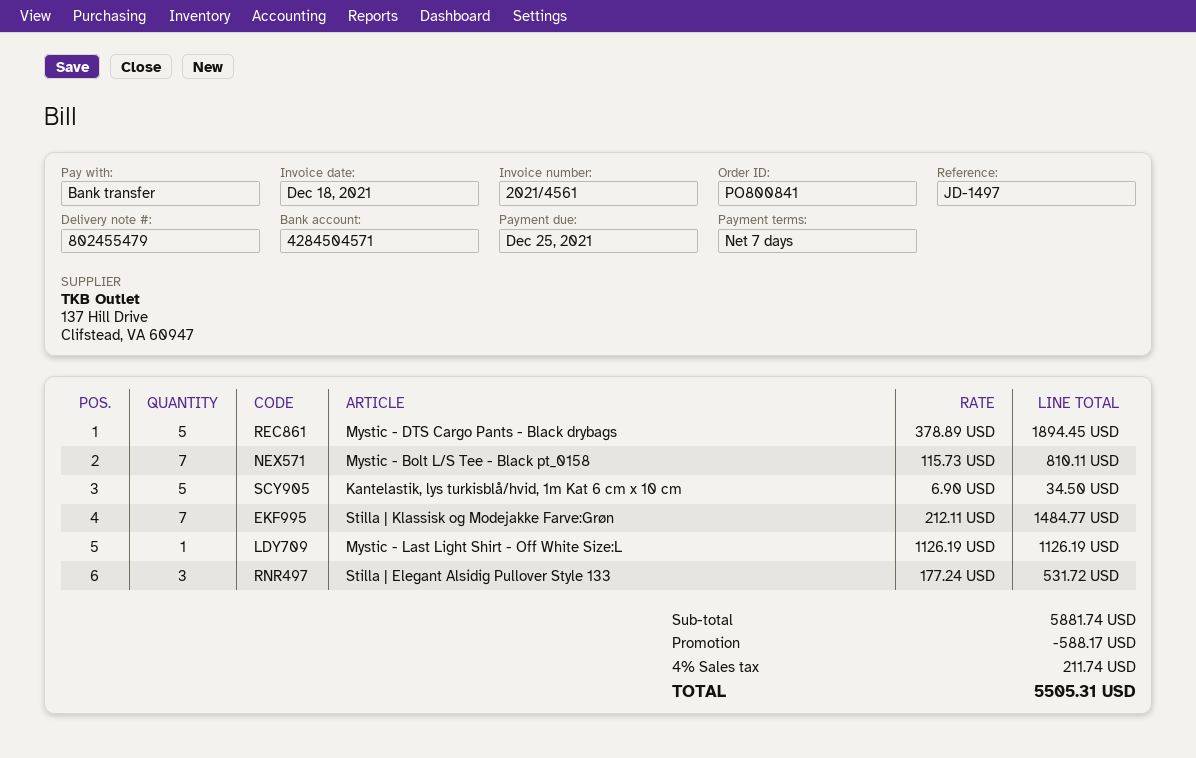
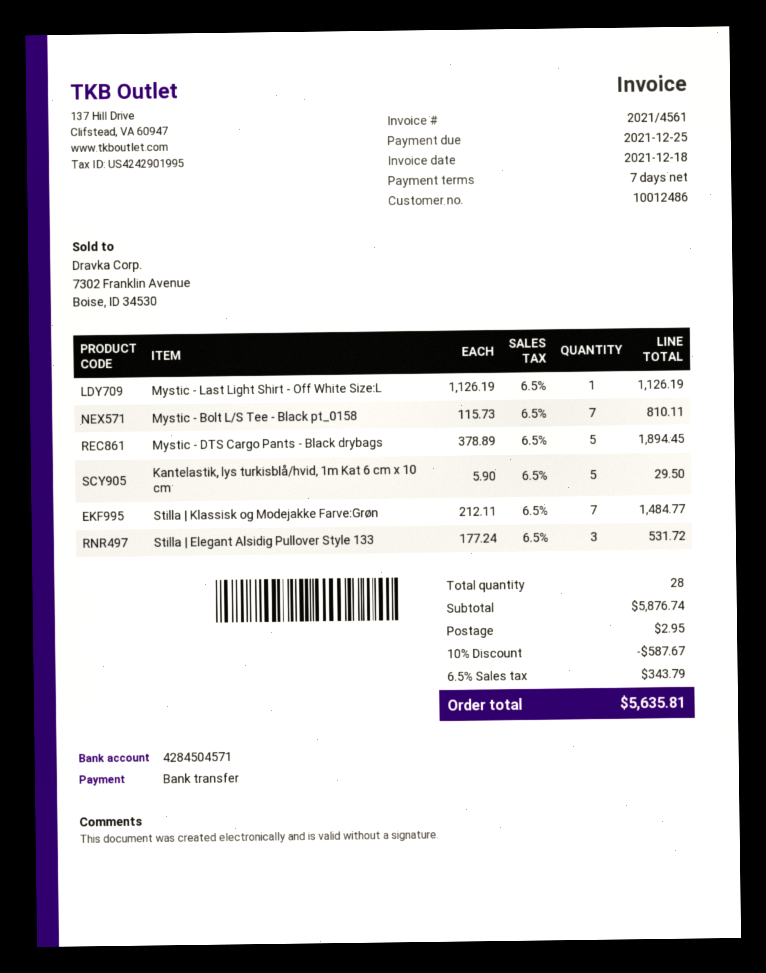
Kantelastik, lys turkisblå/hvid, 1m Kat 6 cm x 10 cm: 5 x 6.90 = 34.50 -> 5 x 5.90 = 29.50
subtotal: 5881.74 -> 5876.74
discount: 588.17 -> 587.67
shipping: none -> 2.95
tax: 4% = 211.74 -> 6.5% = 343.79
total: 5505.31 -> 5635.81

